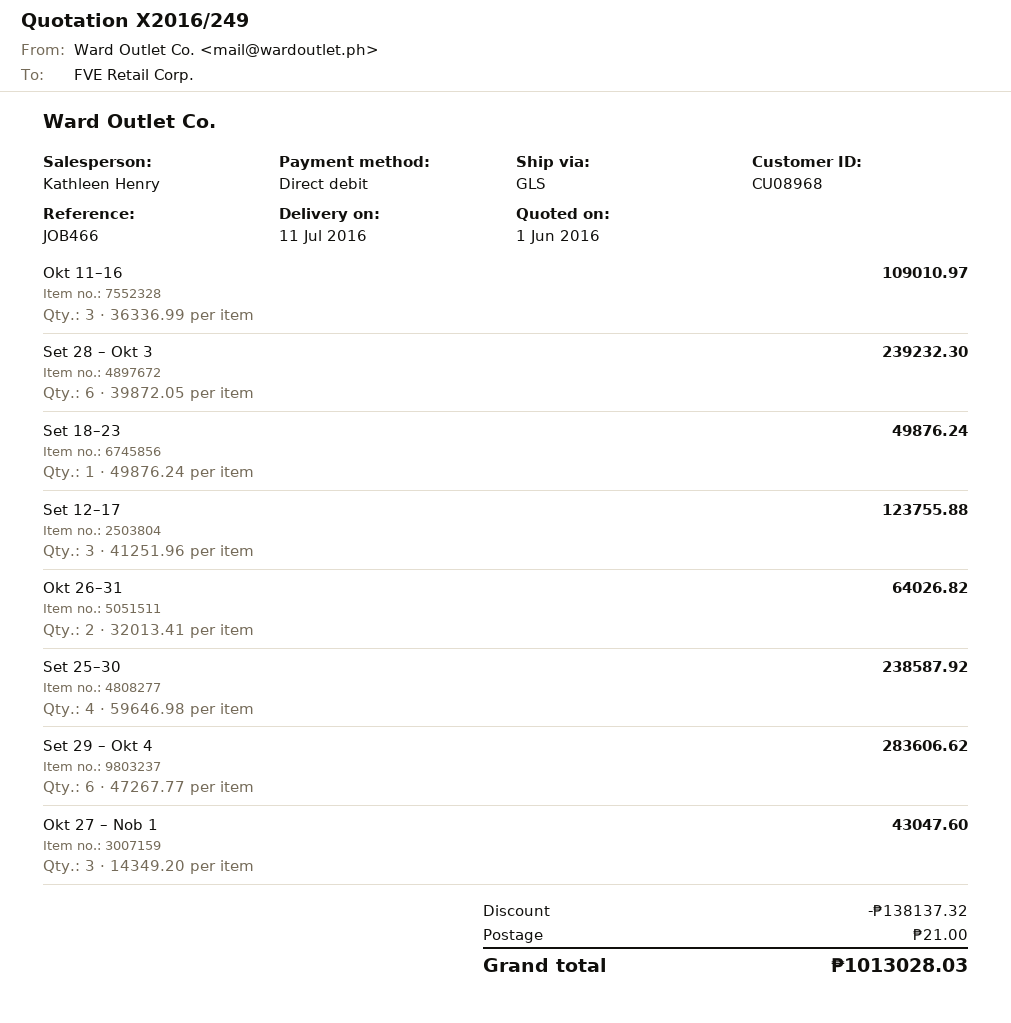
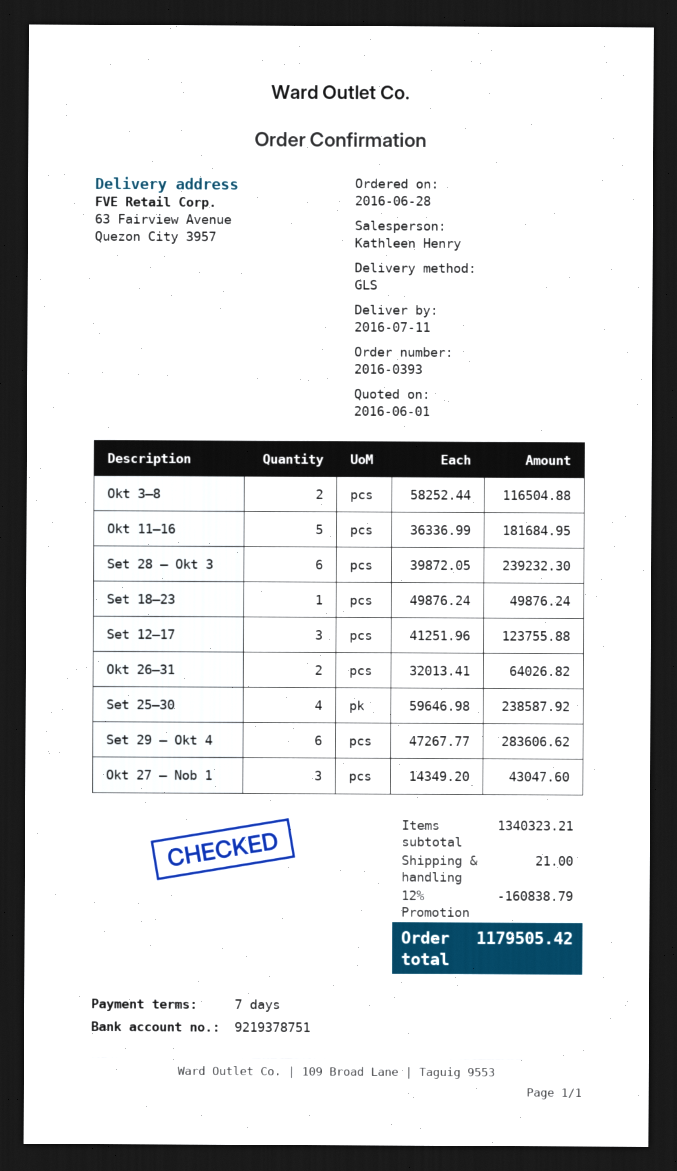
Okt 11–16: 3 x 36336.99 = 109010.97 -> 5 x 36336.99 = 181684.95
Okt 3–8: none -> 2 x 58252.44 = 116504.88
discount: 138137.32 -> 160838.79
total: 1013028.03 -> 1179505.42

